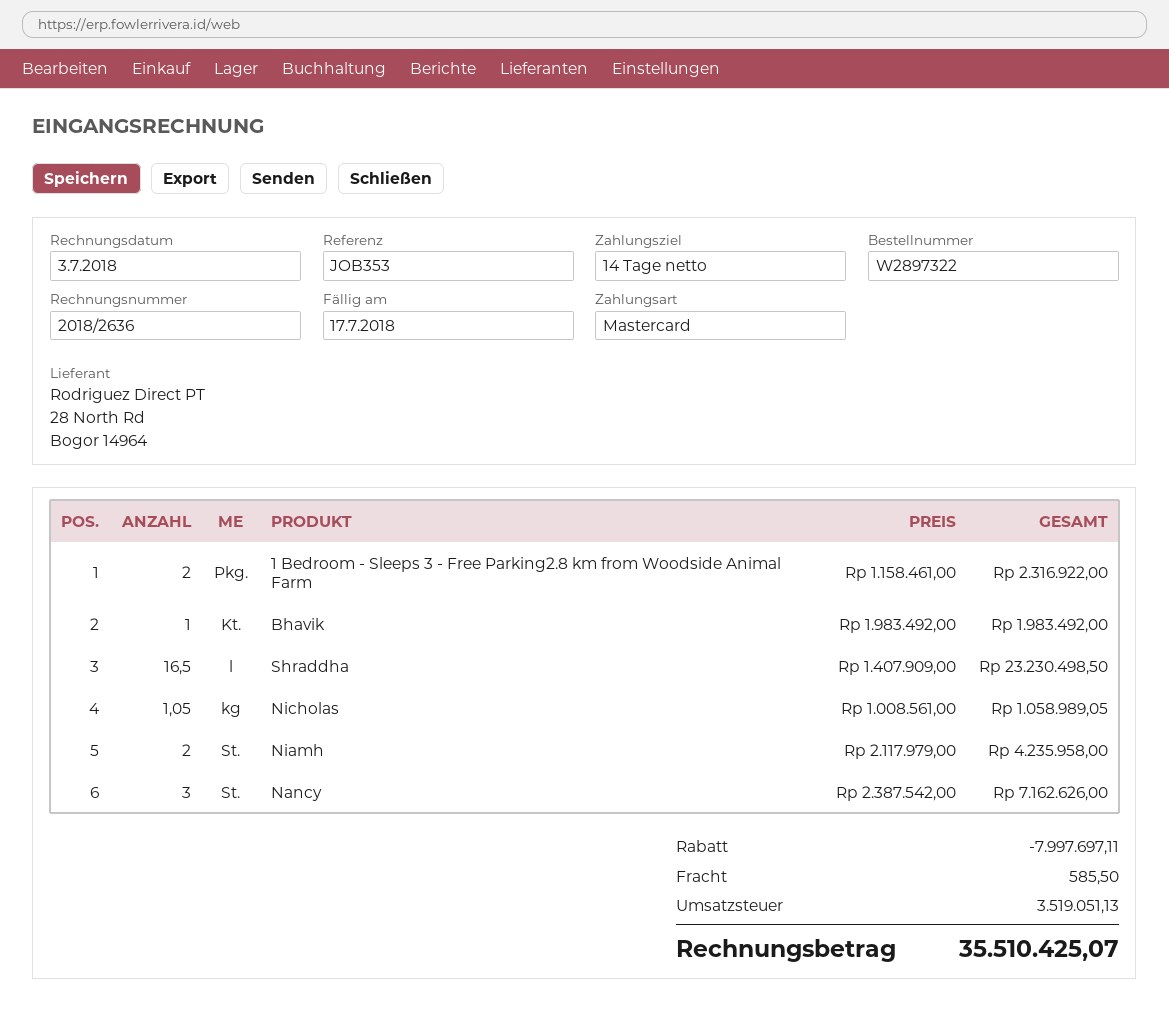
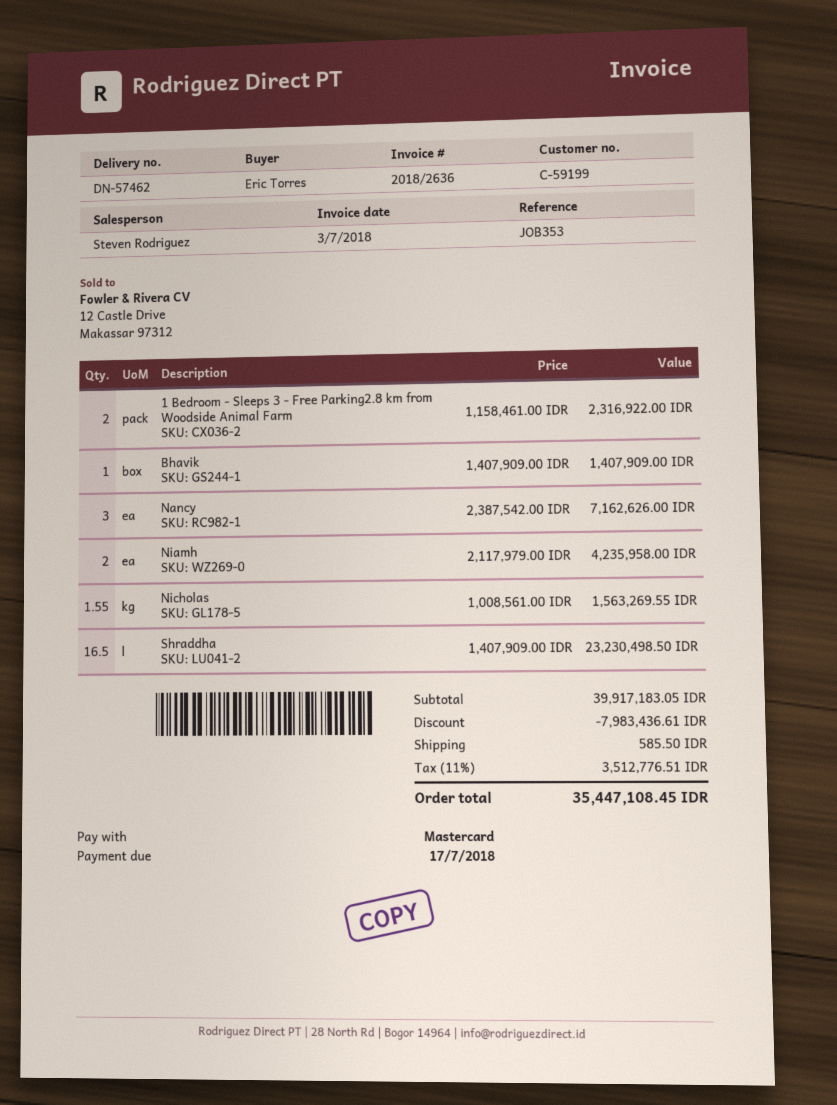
Bhavik: 1 x 1983492.00 = 1983492.00 -> 1 x 1407909.00 = 1407909.00
Nicholas: 1.05 x 1008561.00 = 1058989.05 -> 1.55 x 1008561.00 = 1563269.55
discount: 7997697.11 -> 7983436.61
tax: 3519051.13 -> 3512776.51
total: 35510425.07 -> 35447108.45

